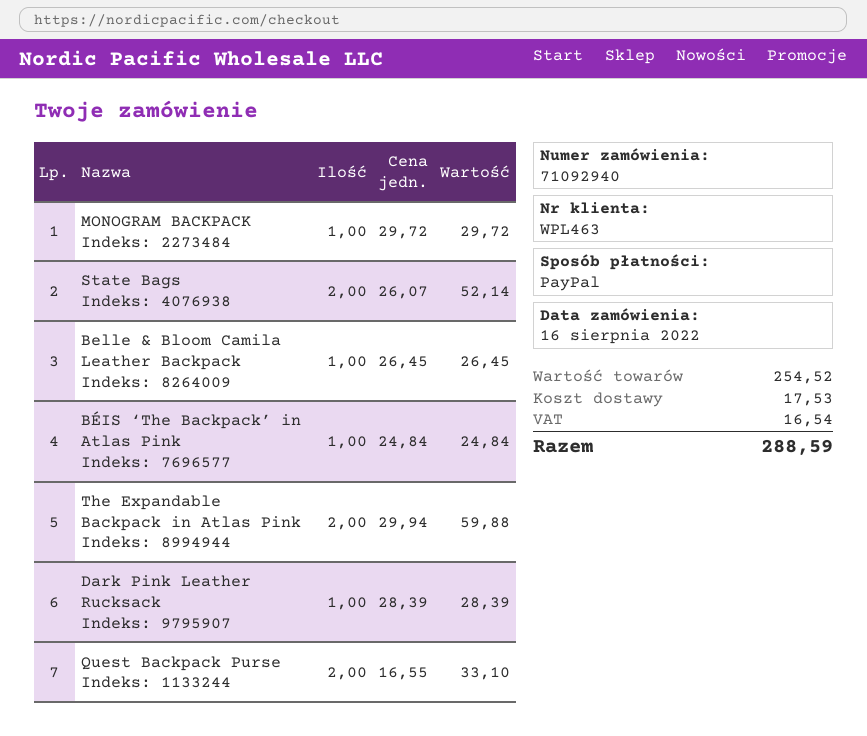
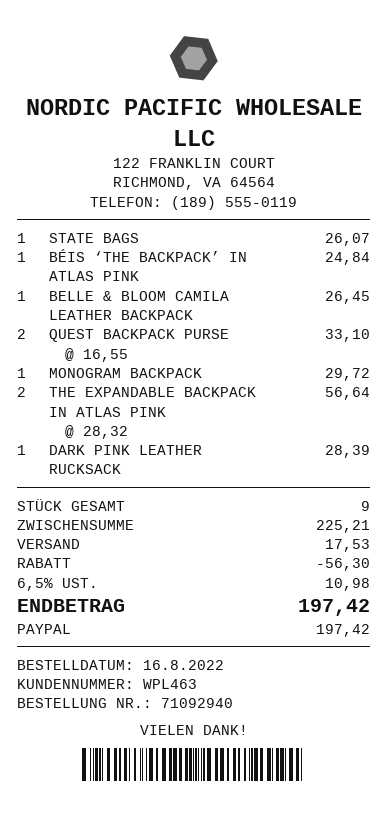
State Bags: 2 x 26.07 = 52.14 -> 1 x 26.07 = 26.07
The Expandable Backpack in Atlas Pink: 2 x 29.94 = 59.88 -> 2 x 28.32 = 56.64
subtotal: 254.52 -> 225.21
discount: none -> 56.30
tax: 16.54 -> 10.98
total: 288.59 -> 197.42

